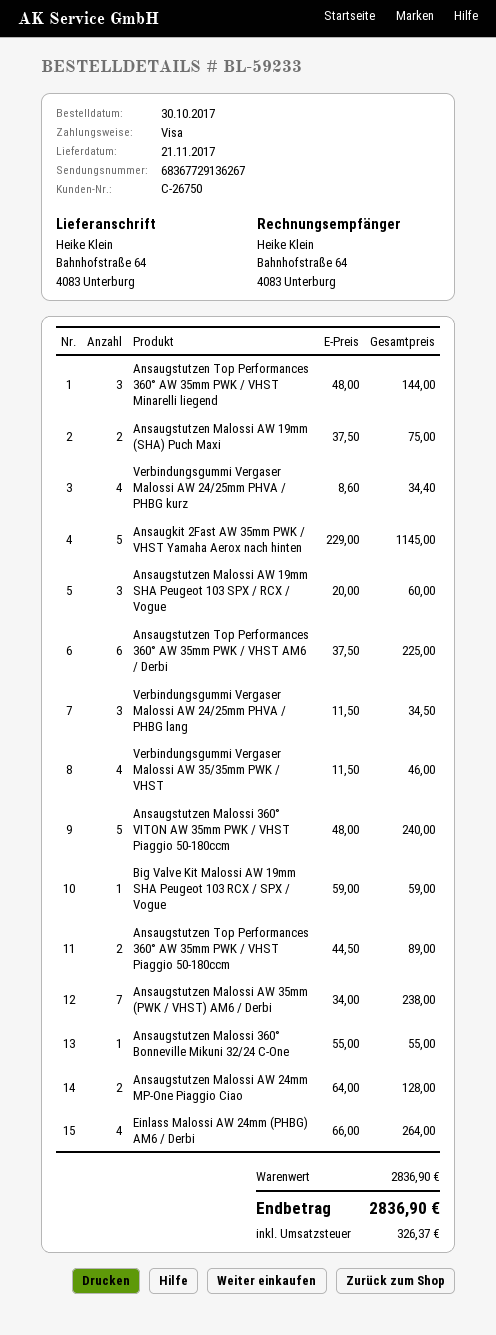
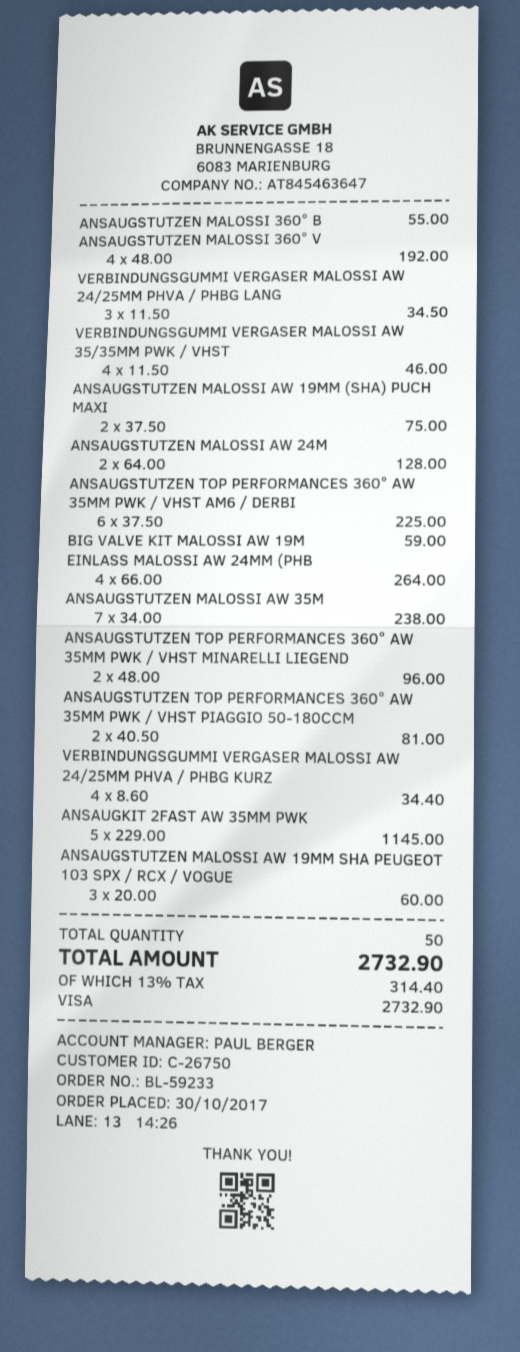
Ansaugstutzen Top Performances 360° AW 35mm PWK / VHST Minarelli liegend: 3 x 48.00 = 144.00 -> 2 x 48.00 = 96.00
Ansaugstutzen Malossi 360° VITON AW 35mm PWK / VHST Piaggio 50-180ccm: 5 x 48.00 = 240.00 -> 4 x 48.00 = 192.00
Ansaugstutzen Top Performances 360° AW 35mm PWK / VHST Piaggio 50-180ccm: 2 x 44.50 = 89.00 -> 2 x 40.50 = 81.00
tax: 326.37 -> 314.40
total: 2836.90 -> 2732.90

